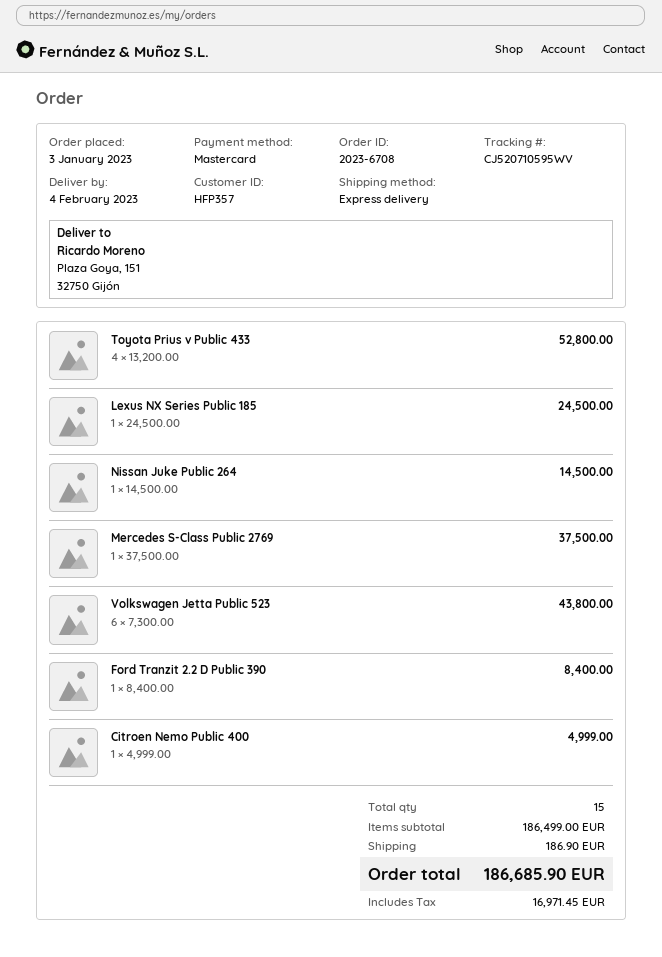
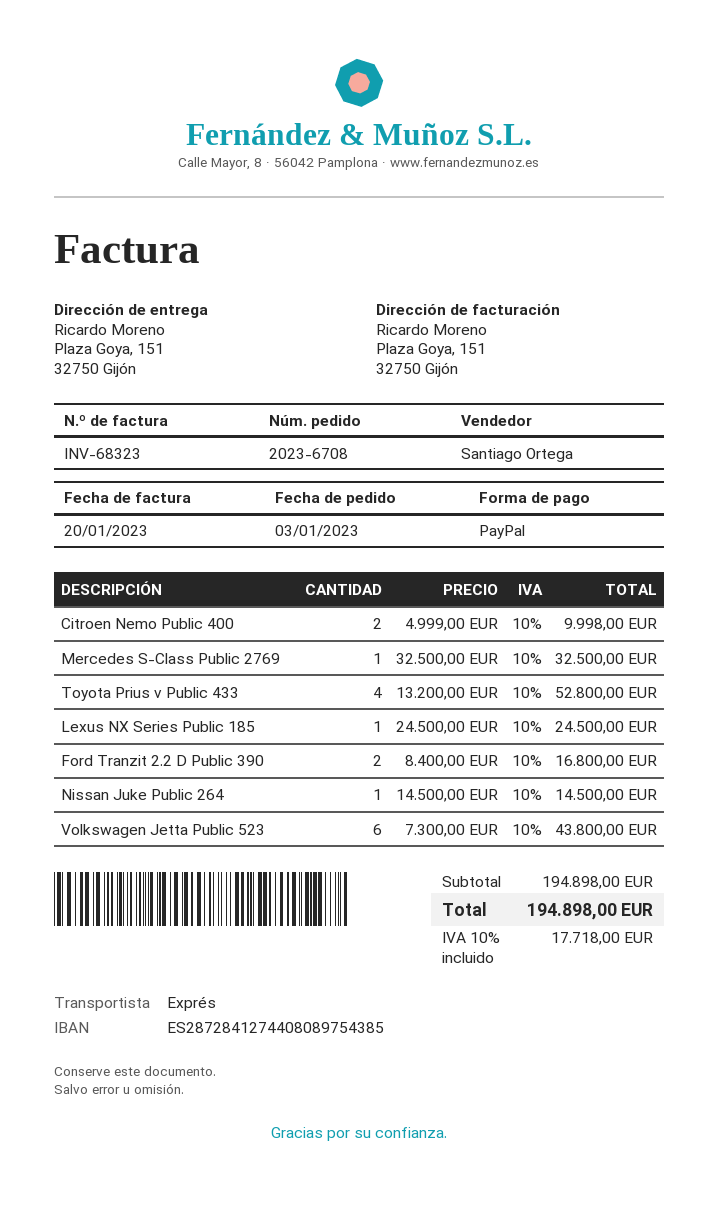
payment method: Mastercard -> PayPal
Mercedes S-Class Public 2769: 1 x 37500.00 = 37500.00 -> 1 x 32500.00 = 32500.00
Ford Tranzit 2.2 D Public 390: 1 x 8400.00 = 8400.00 -> 2 x 8400.00 = 16800.00
Citroen Nemo Public 400: 1 x 4999.00 = 4999.00 -> 2 x 4999.00 = 9998.00
subtotal: 186499.00 -> 194898.00
shipping: 186.90 -> none
tax: 16971.45 -> 17718.00
total: 186685.90 -> 194898.00

